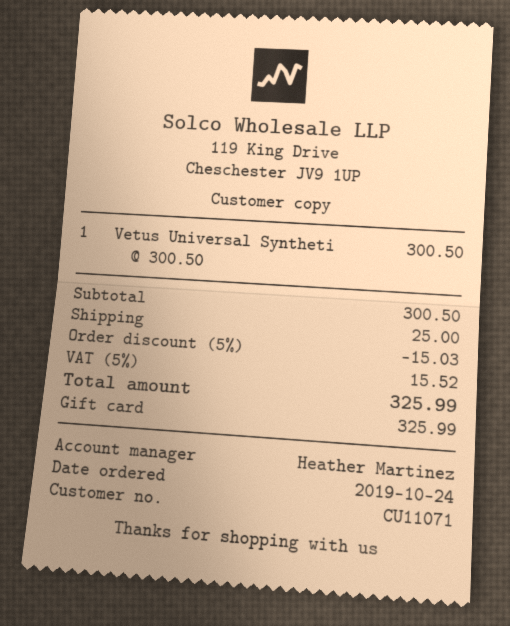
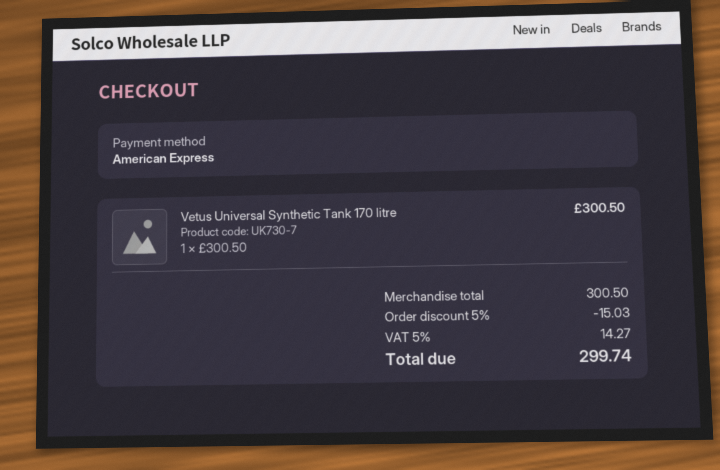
payment method: gift card -> American Express
shipping: 25.00 -> none
tax: 5% = 15.52 -> 5% = 14.27
total: 325.99 -> 299.74

